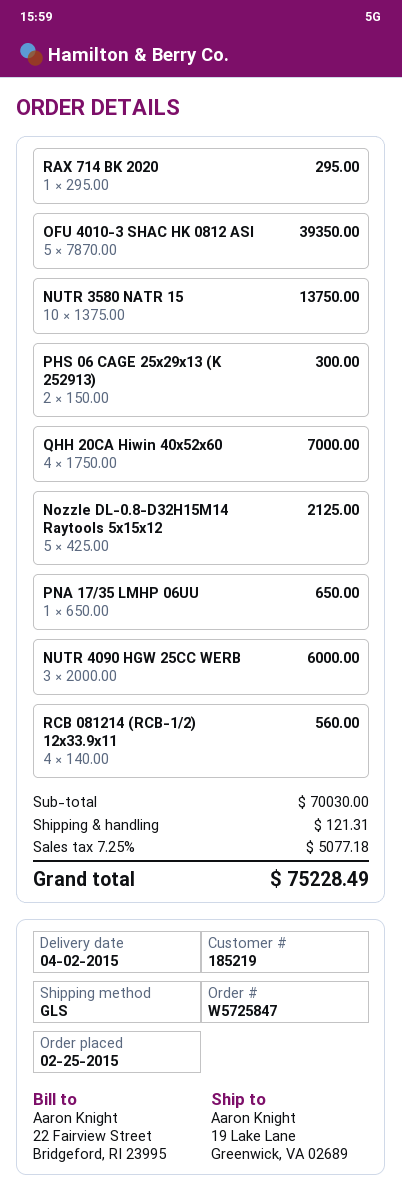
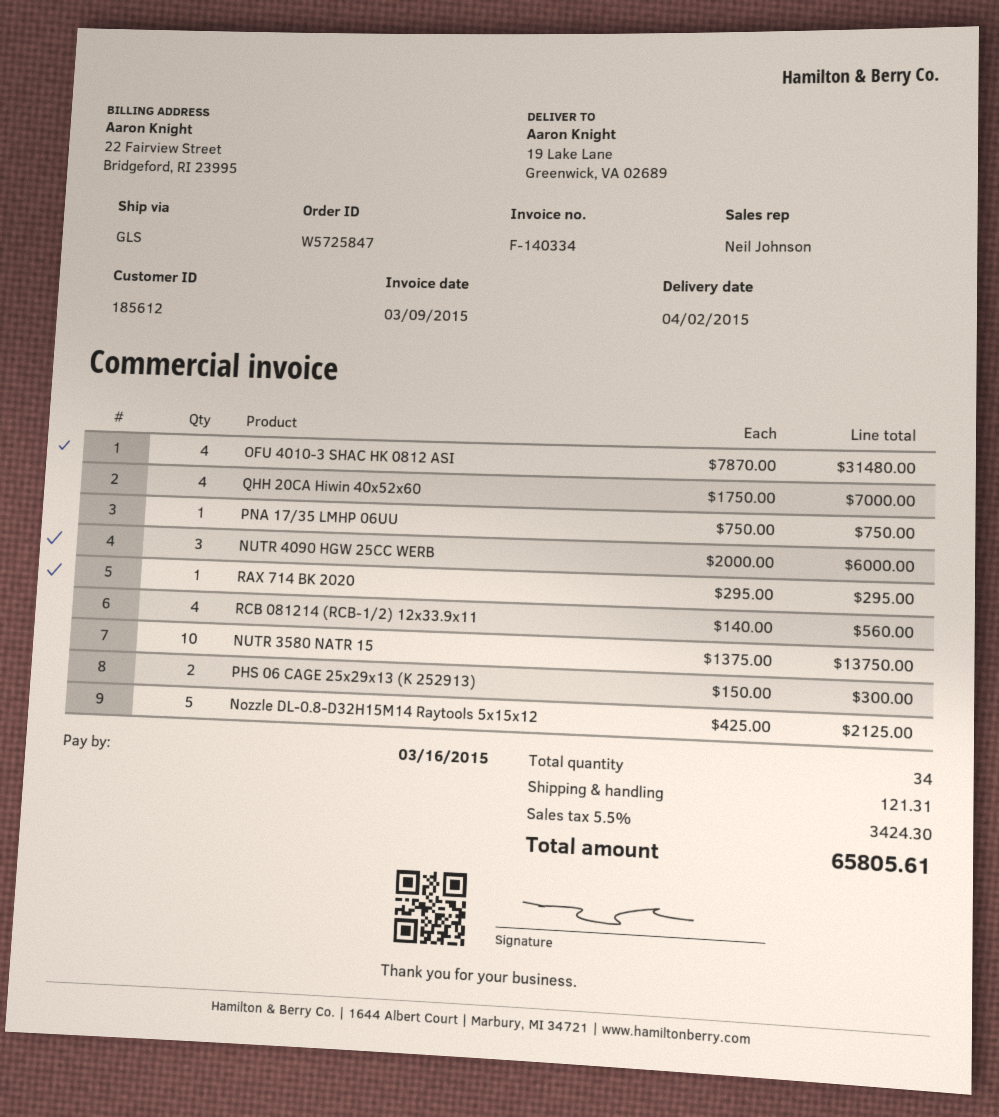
customer number: 185219 -> 185612
OFU 4010-3 SHAC HK 0812 ASI: 5 x 7870.00 = 39350.00 -> 4 x 7870.00 = 31480.00
PNA 17/35 LMHP 06UU: 1 x 650.00 = 650.00 -> 1 x 750.00 = 750.00
tax: 7.25% = 5077.18 -> 5.5% = 3424.30
total: 75228.49 -> 65805.61

